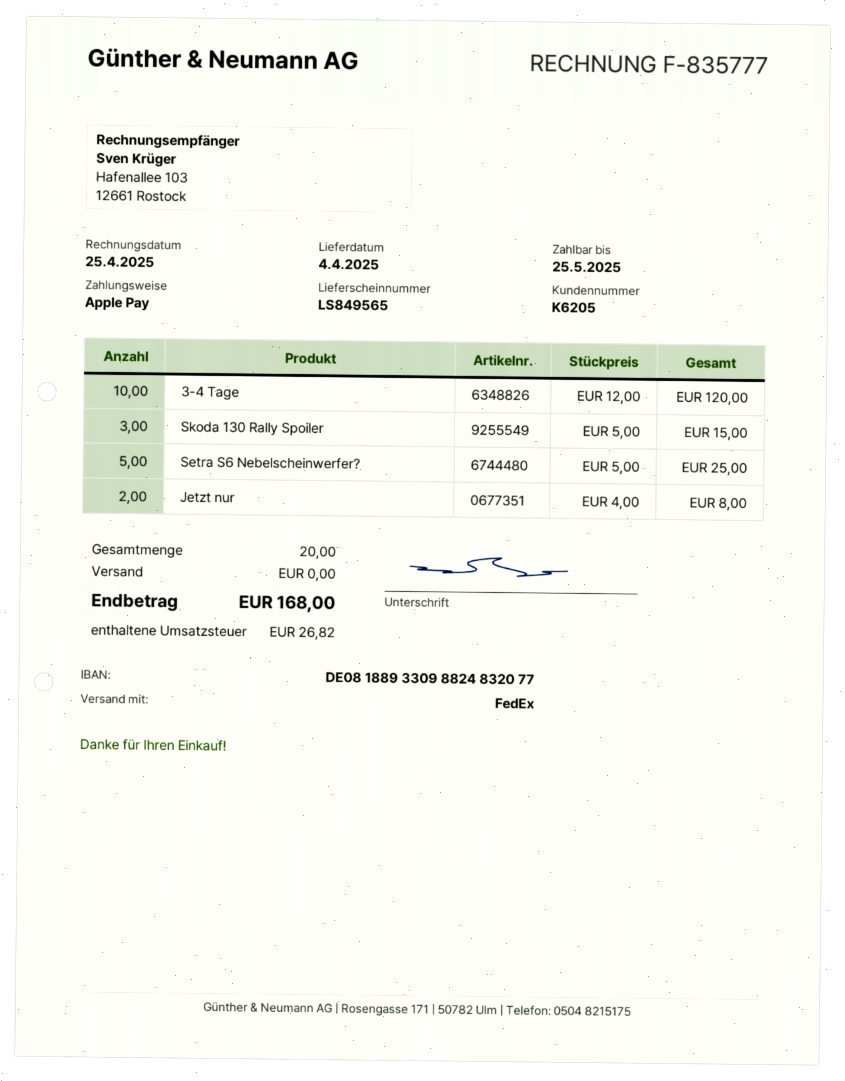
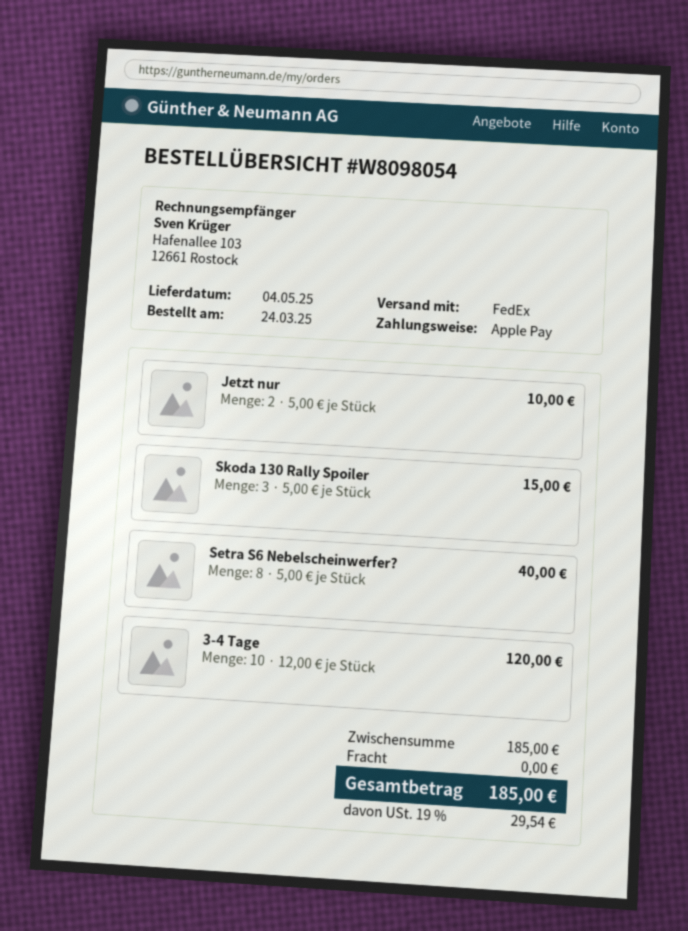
delivery date: 2025-04-04 -> 2025-05-04
Setra S6 Nebelscheinwerfer?: 5 x 5.00 = 25.00 -> 8 x 5.00 = 40.00
Jetzt nur: 2 x 4.00 = 8.00 -> 2 x 5.00 = 10.00
tax: 26.82 -> 29.54
total: 168.00 -> 185.00

